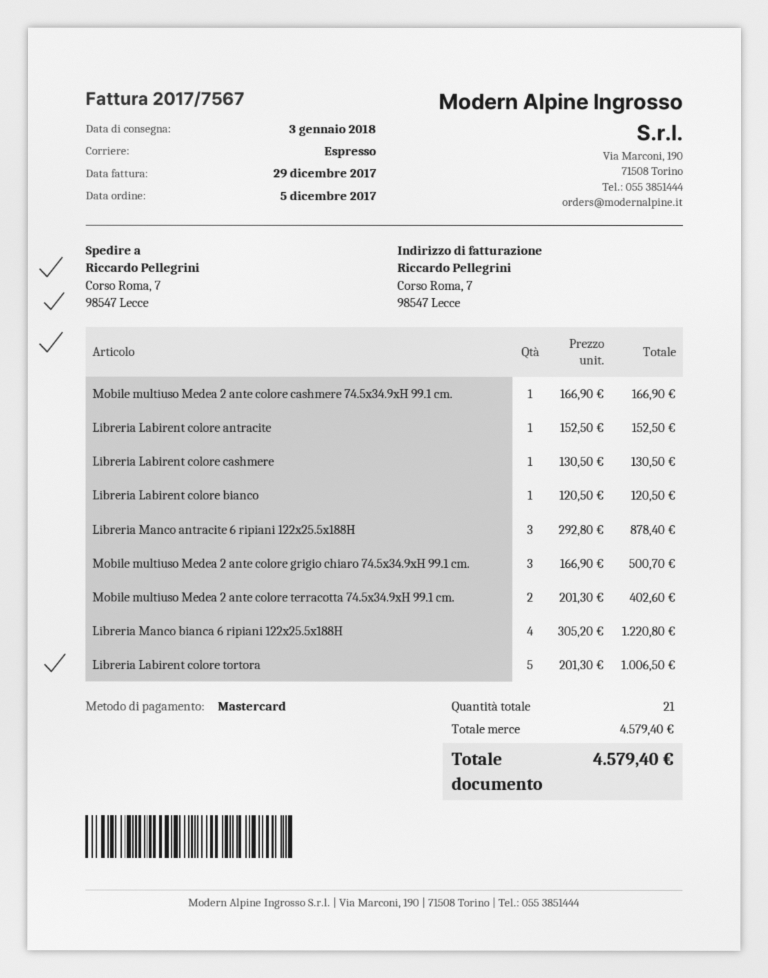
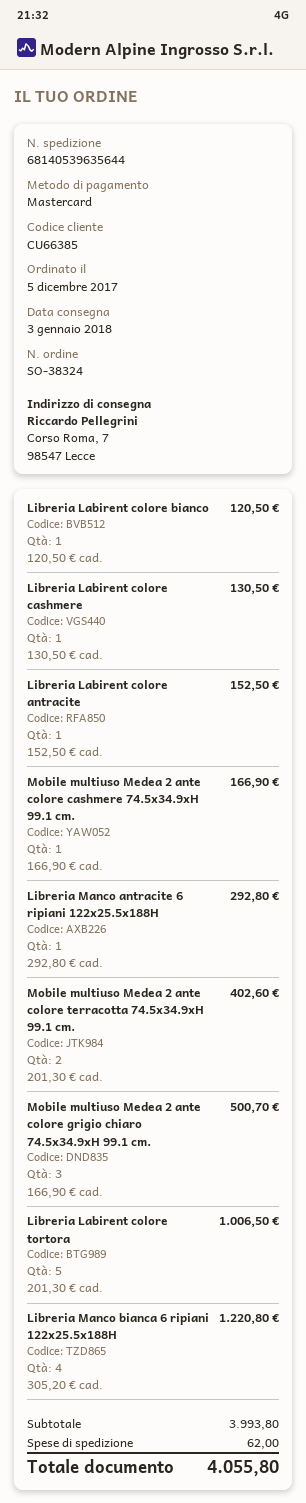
Libreria Manco antracite 6 ripiani 122x25.5x188H: 3 x 292.80 = 878.40 -> 1 x 292.80 = 292.80
subtotal: 4579.40 -> 3993.80
shipping: none -> 62.00
total: 4579.40 -> 4055.80

